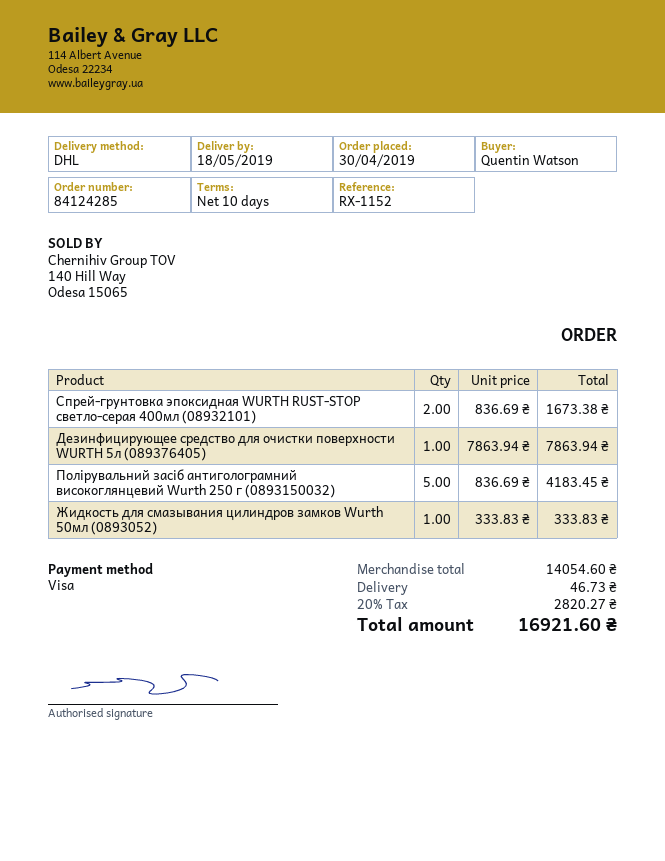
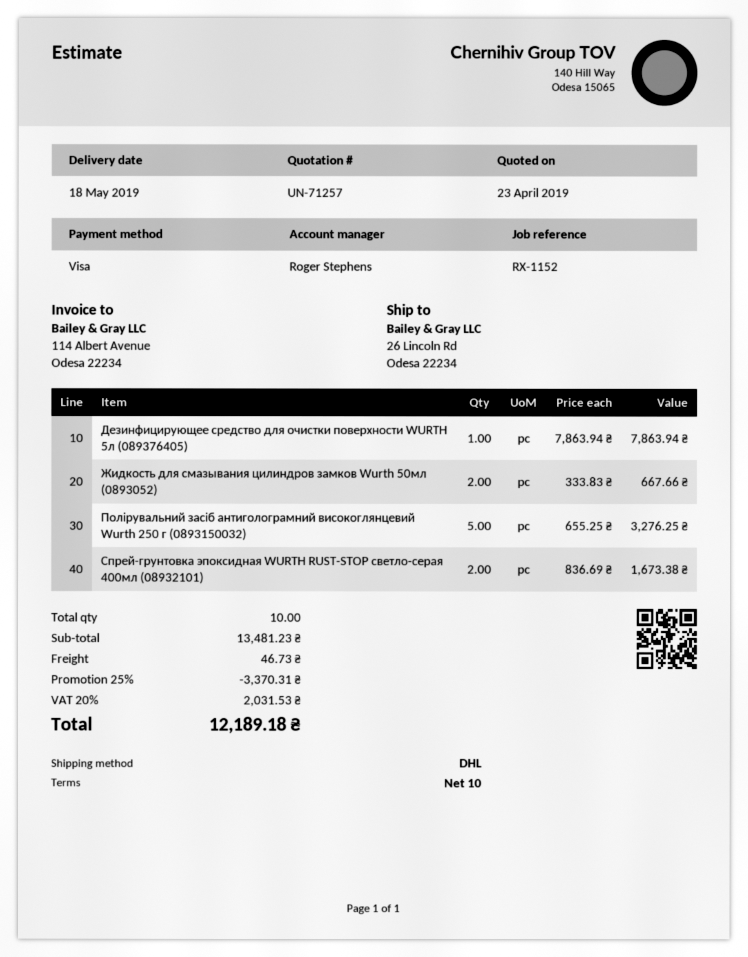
Полірувальний засіб антиголограмний високоглянцевий Wurth 250 г (0893150032): 5 x 836.69 = 4183.45 -> 5 x 655.25 = 3276.25
Жидкость для смазывания цилиндров замков Wurth 50мл (0893052): 1 x 333.83 = 333.83 -> 2 x 333.83 = 667.66
subtotal: 14054.60 -> 13481.23
discount: none -> 25% = 3370.31
tax: 20% = 2820.27 -> 20% = 2031.53
total: 16921.60 -> 12189.18

